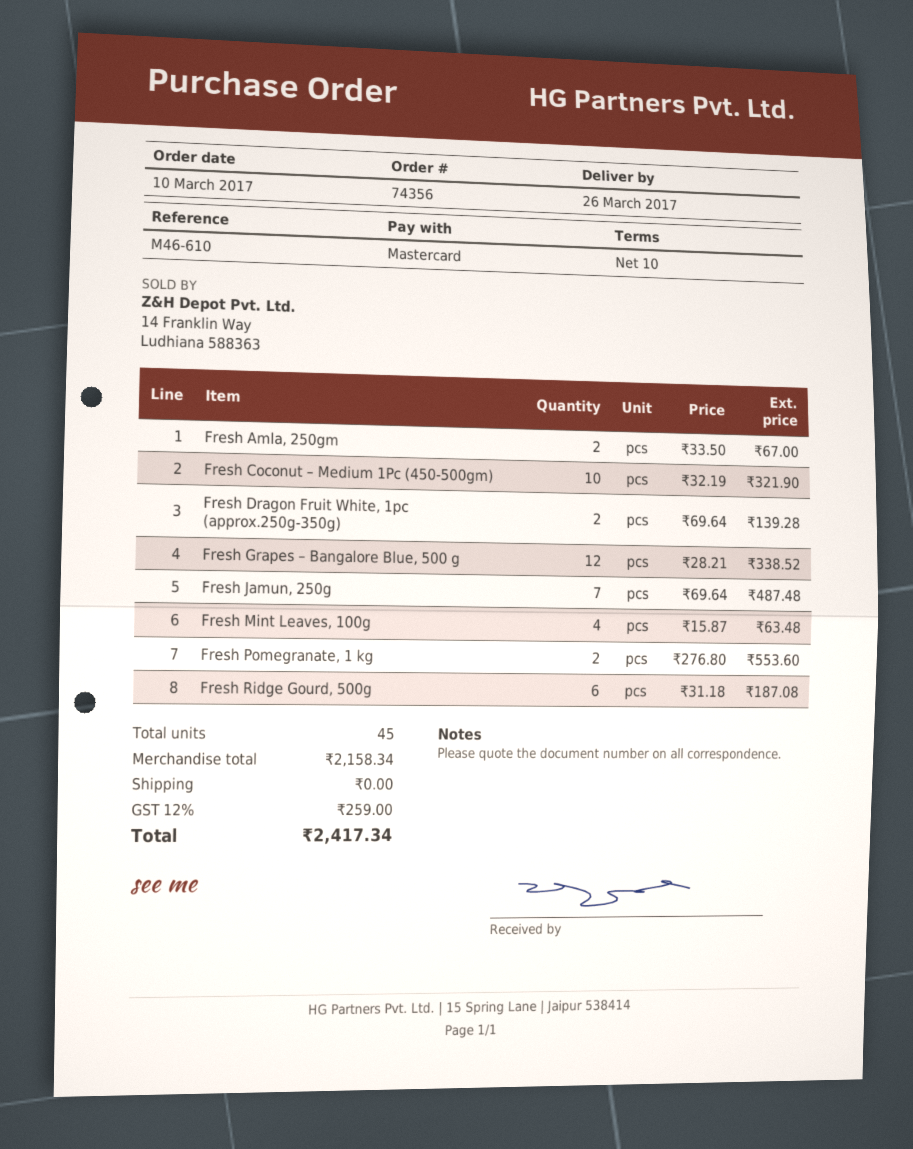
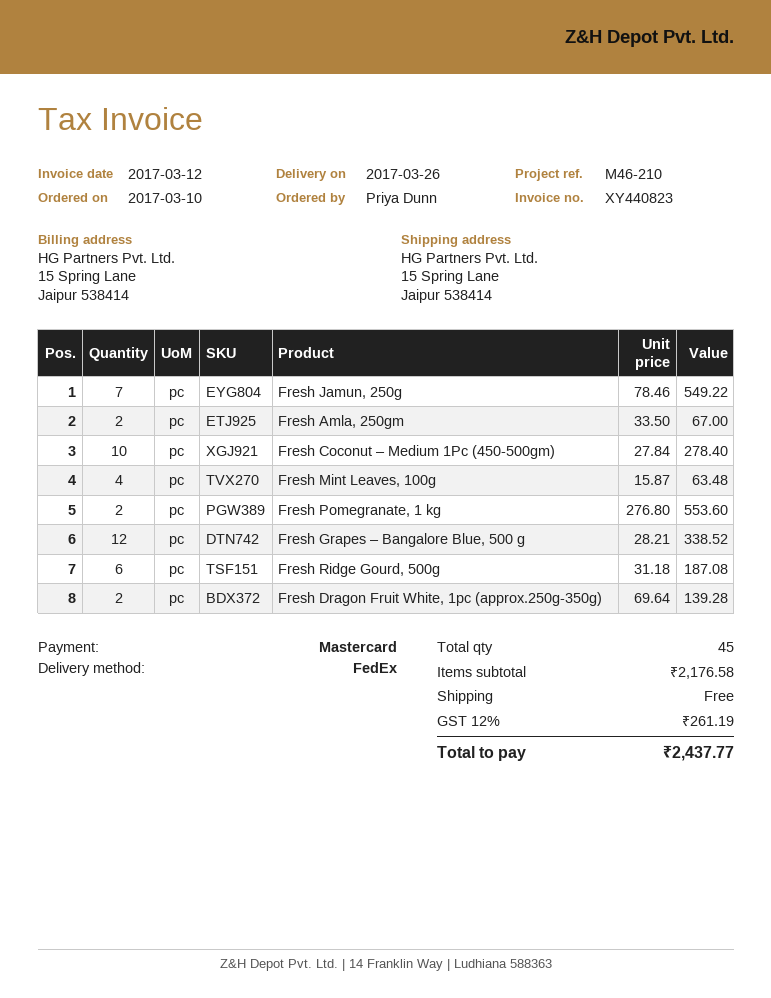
reference: M46-610 -> M46-210
Fresh Coconut – Medium 1Pc (450-500gm): 10 x 32.19 = 321.90 -> 10 x 27.84 = 278.40
Fresh Jamun, 250g: 7 x 69.64 = 487.48 -> 7 x 78.46 = 549.22
subtotal: 2158.34 -> 2176.58
tax: 12% = 259.00 -> 12% = 261.19
total: 2417.34 -> 2437.77

